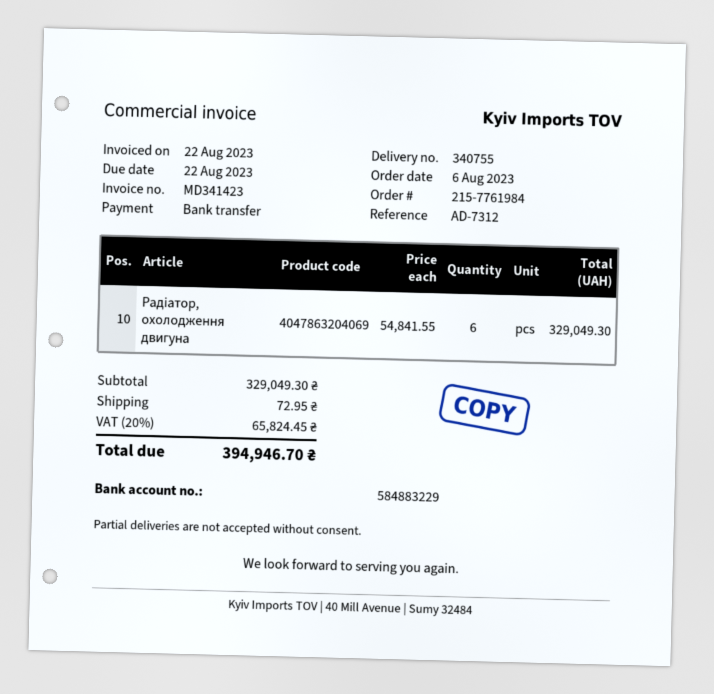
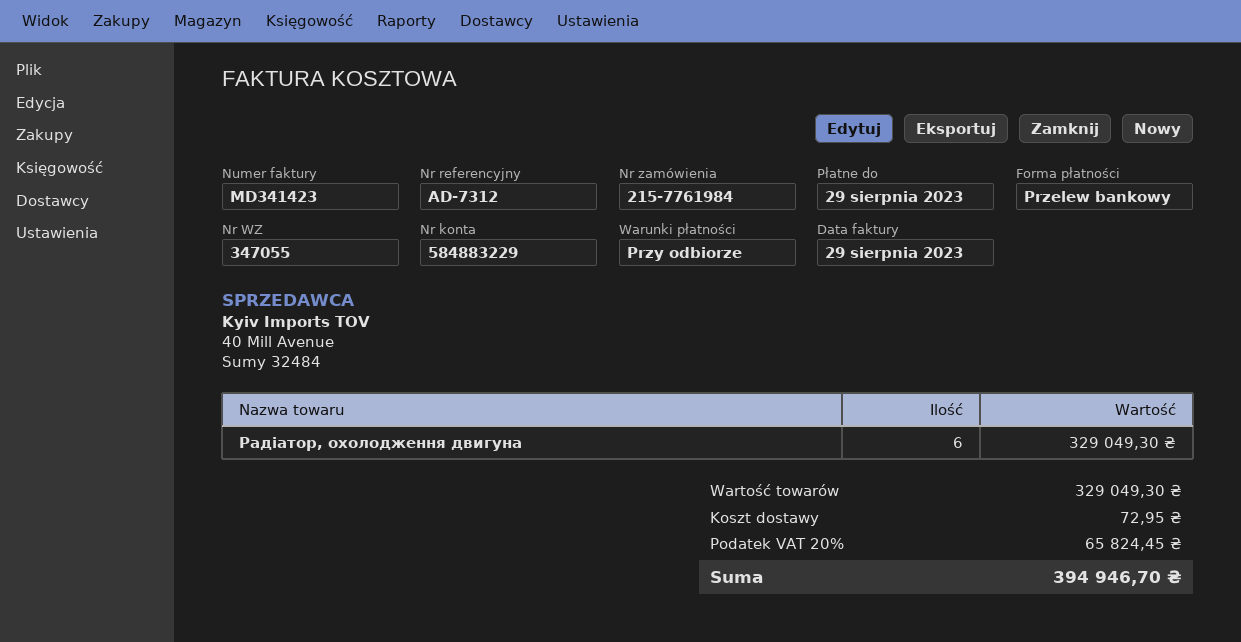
delivery note number: 340755 -> 347055
invoice date: 2023-08-22 -> 2023-08-29
due date: 2023-08-22 -> 2023-08-29

